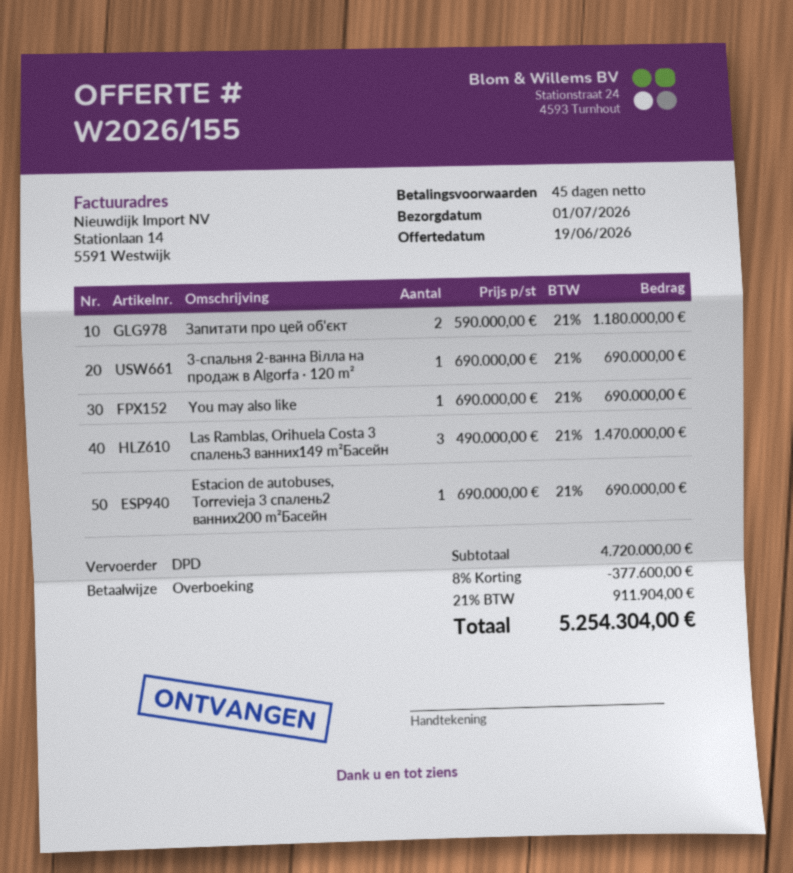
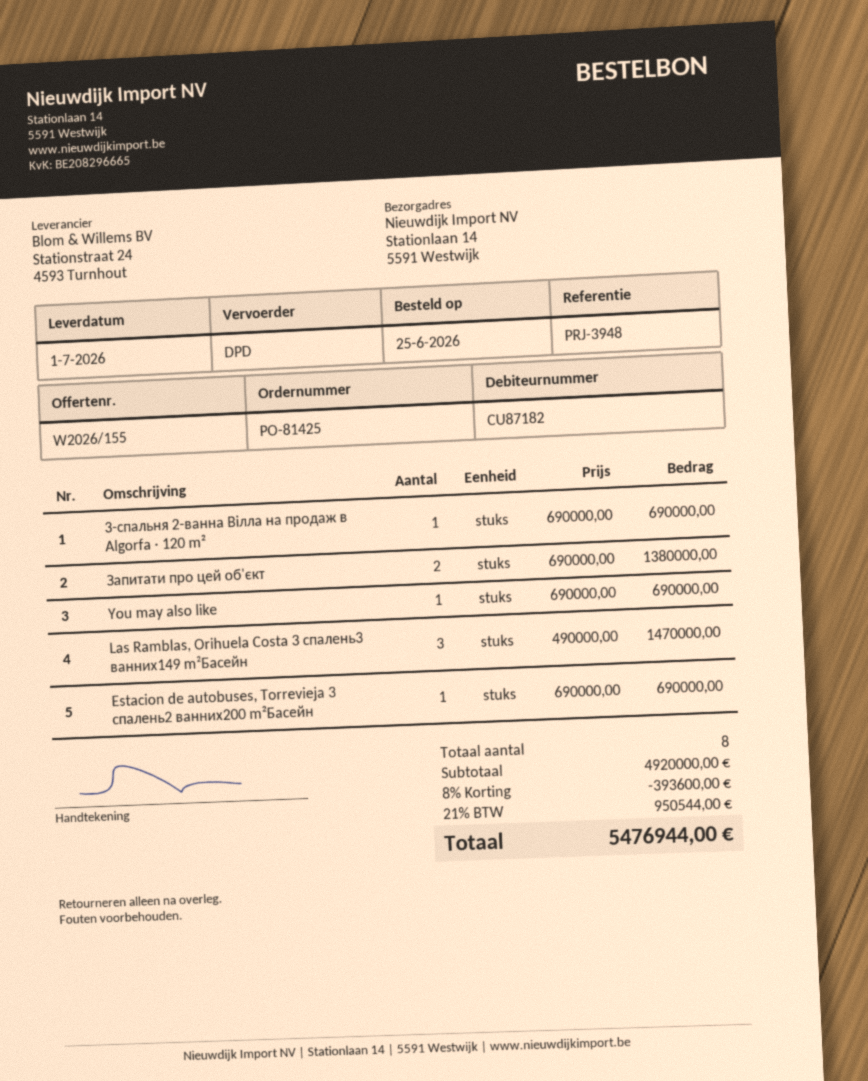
Запитати про цей об'єкт: 2 x 590000.00 = 1180000.00 -> 2 x 690000.00 = 1380000.00
subtotal: 4720000.00 -> 4920000.00
discount: 8% = 377600.00 -> 8% = 393600.00
tax: 21% = 911904.00 -> 21% = 950544.00
total: 5254304.00 -> 5476944.00

